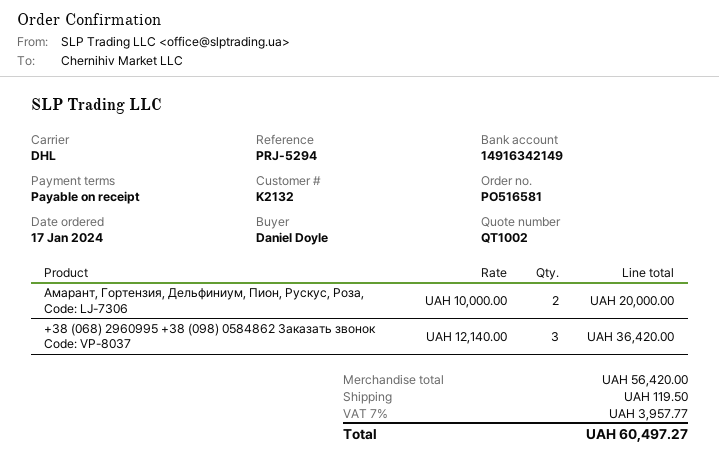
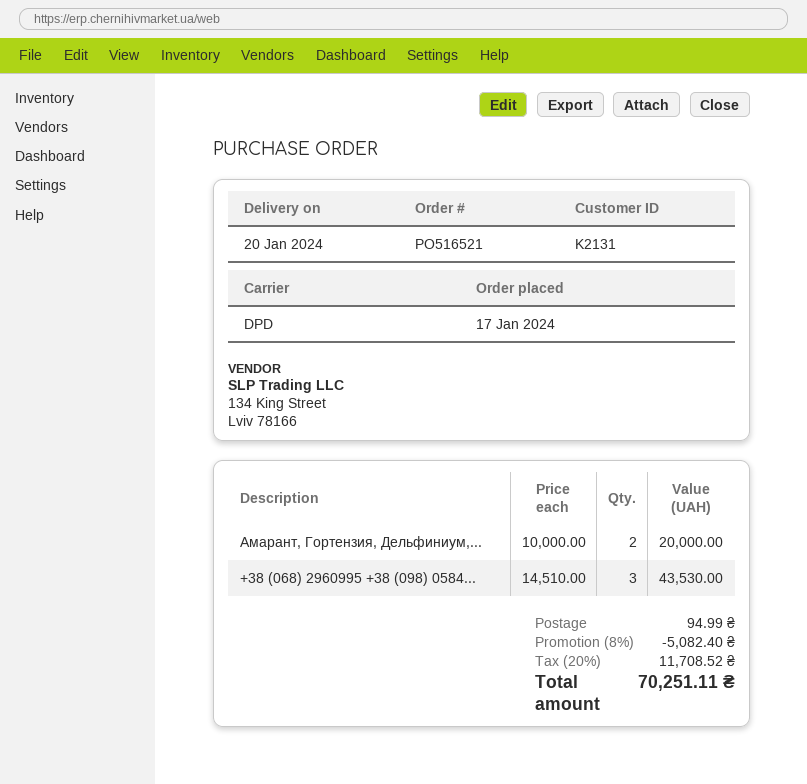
order number: PO516581 -> PO516521
customer number: K2132 -> K2131
shipping method: DHL -> DPD
+38 (068) 2960995 +38 (098) 0584862 Заказать звонок: 3 x 12140.00 = 36420.00 -> 3 x 14510.00 = 43530.00
discount: none -> 8% = 5082.40
shipping: 119.50 -> 94.99
tax: 7% = 3957.77 -> 20% = 11708.52
total: 60497.27 -> 70251.11

